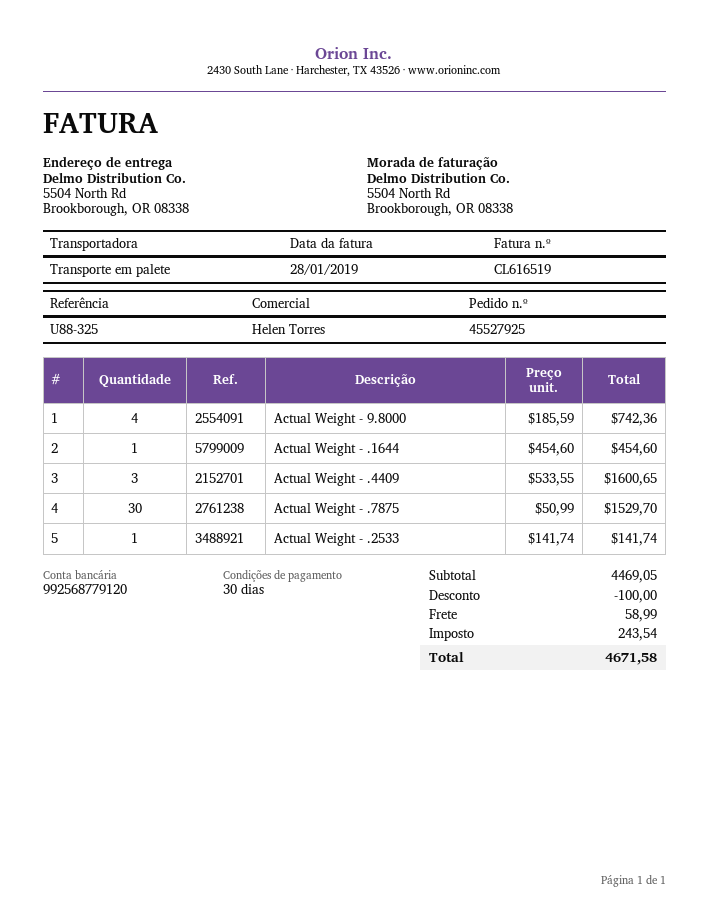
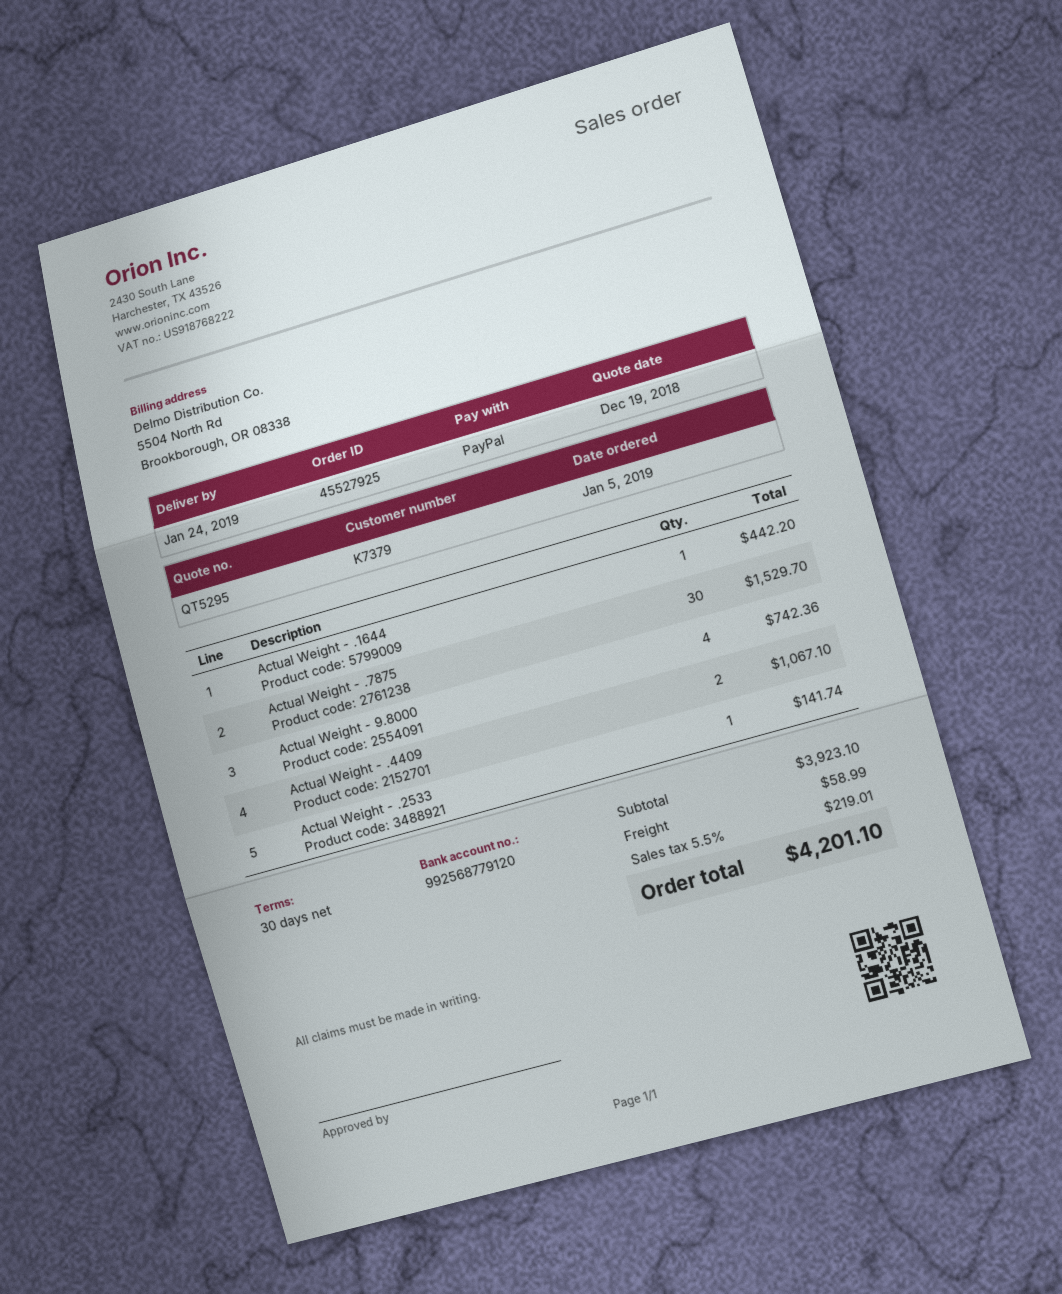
Actual Weight - .1644: 1 for 454.60 -> 1 for 442.20
Actual Weight - .4409: 3 for 1600.65 -> 2 for 1067.10
subtotal: 4469.05 -> 3923.10
discount: 100.00 -> none
tax: 243.54 -> 219.01
total: 4671.58 -> 4201.10

